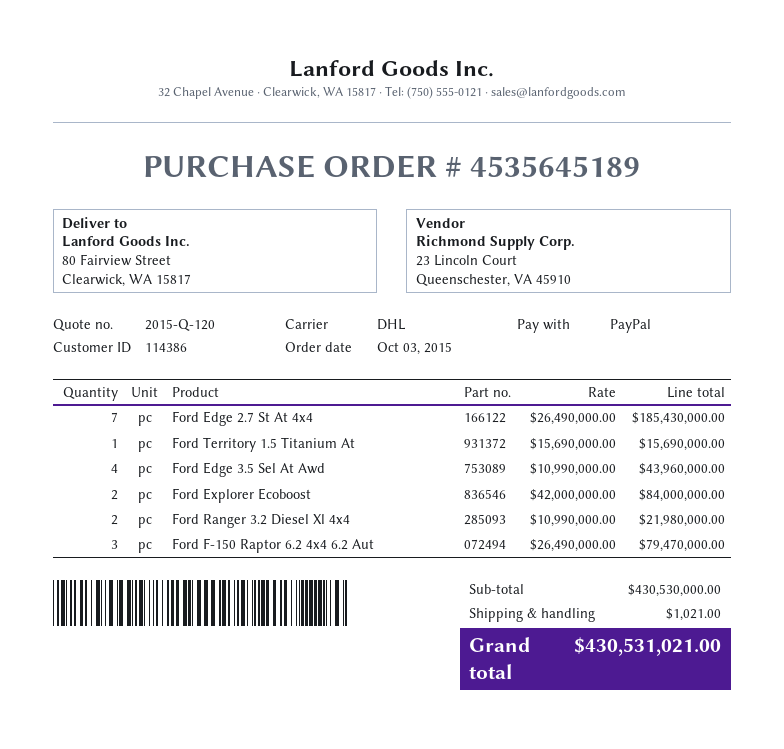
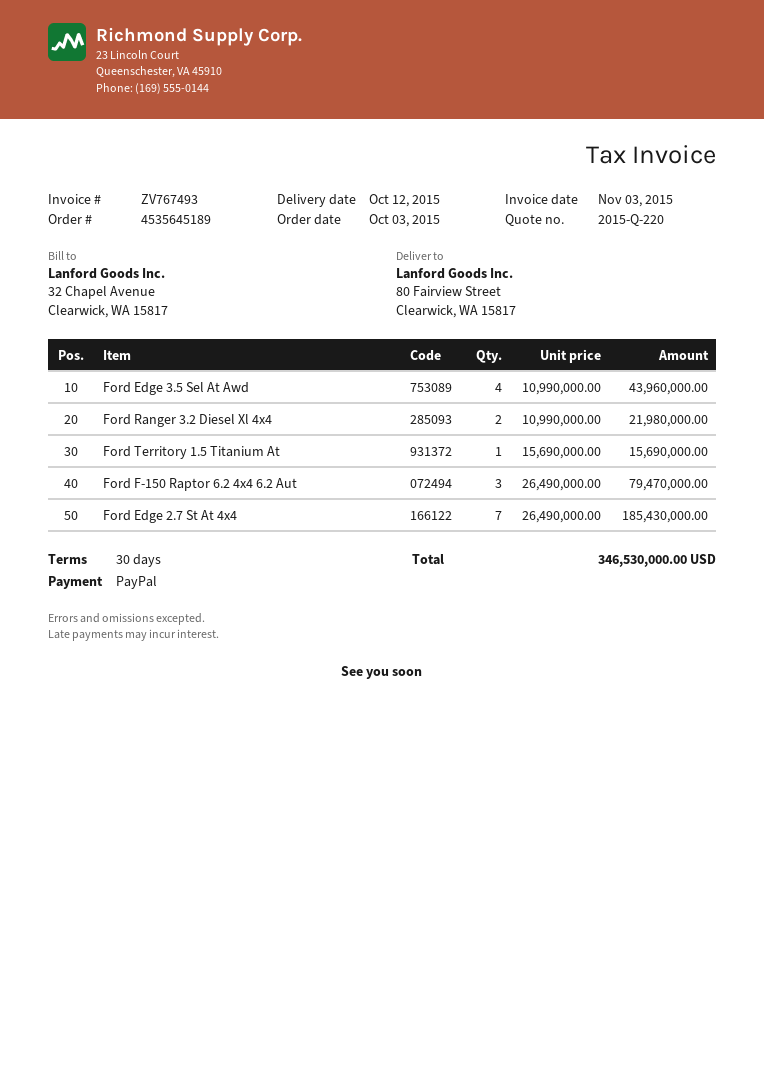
quote number: 2015-Q-120 -> 2015-Q-220
Ford Explorer Ecoboost: 2 x 42000000.00 = 84000000.00 -> none
shipping: 1021.00 -> none
total: 430531021.00 -> 346530000.00

